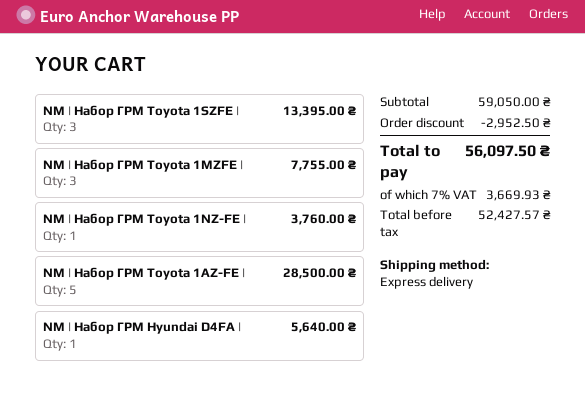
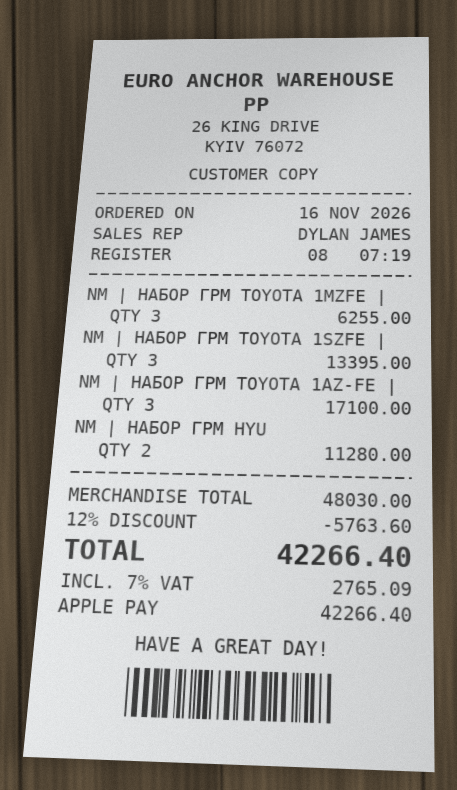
NM | Набор ГРМ Toyota 1MZFE |: 3 for 7755.00 -> 3 for 6255.00
NM | Набор ГРМ Toyota 1NZ-FE |: 1 for 3760.00 -> none
NM | Набор ГРМ Toyota 1AZ-FE |: 5 for 28500.00 -> 3 for 17100.00
NM | Набор ГРМ Hyundai D4FA |: 1 for 5640.00 -> 2 for 11280.00
subtotal: 59050.00 -> 48030.00
discount: 2952.50 -> 5763.60
tax: 7% = 3669.93 -> 7% = 2765.09
total: 56097.50 -> 42266.40

